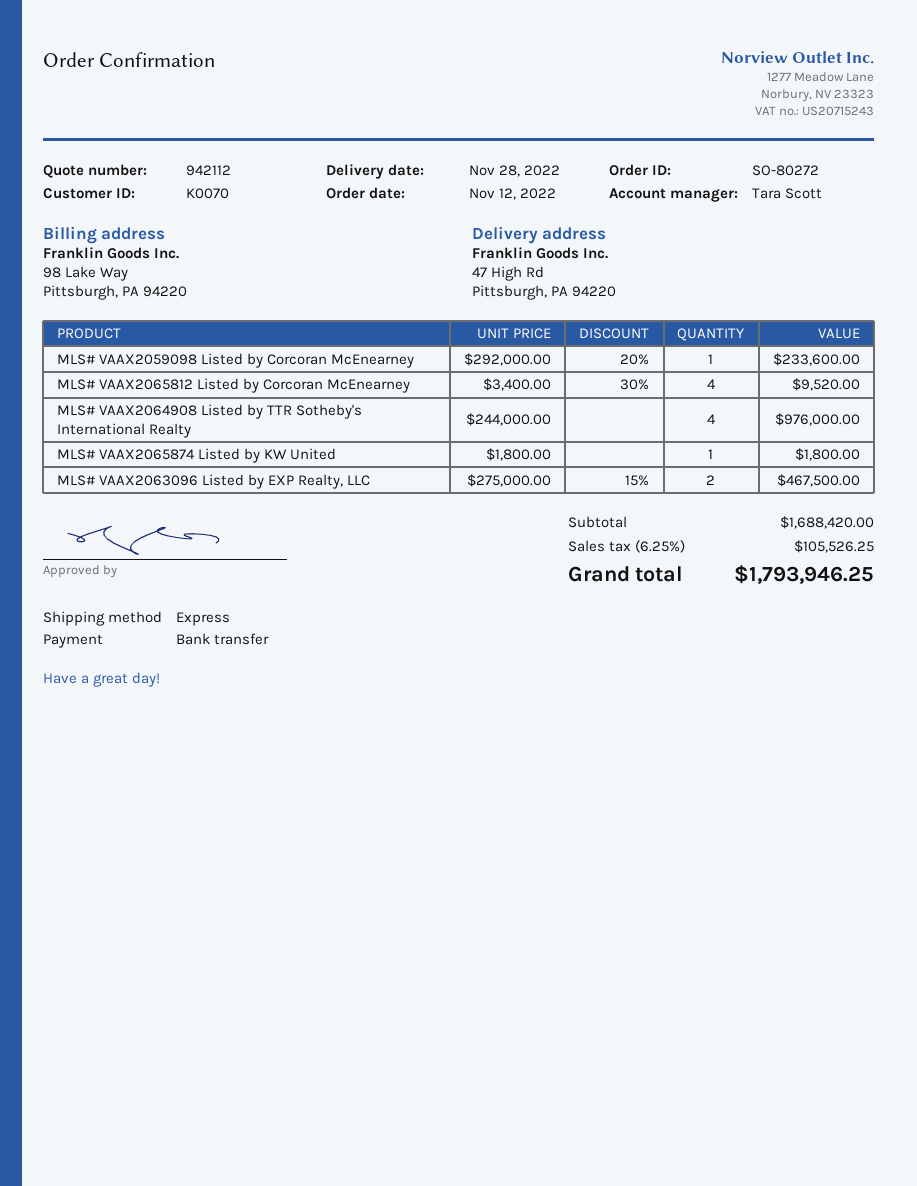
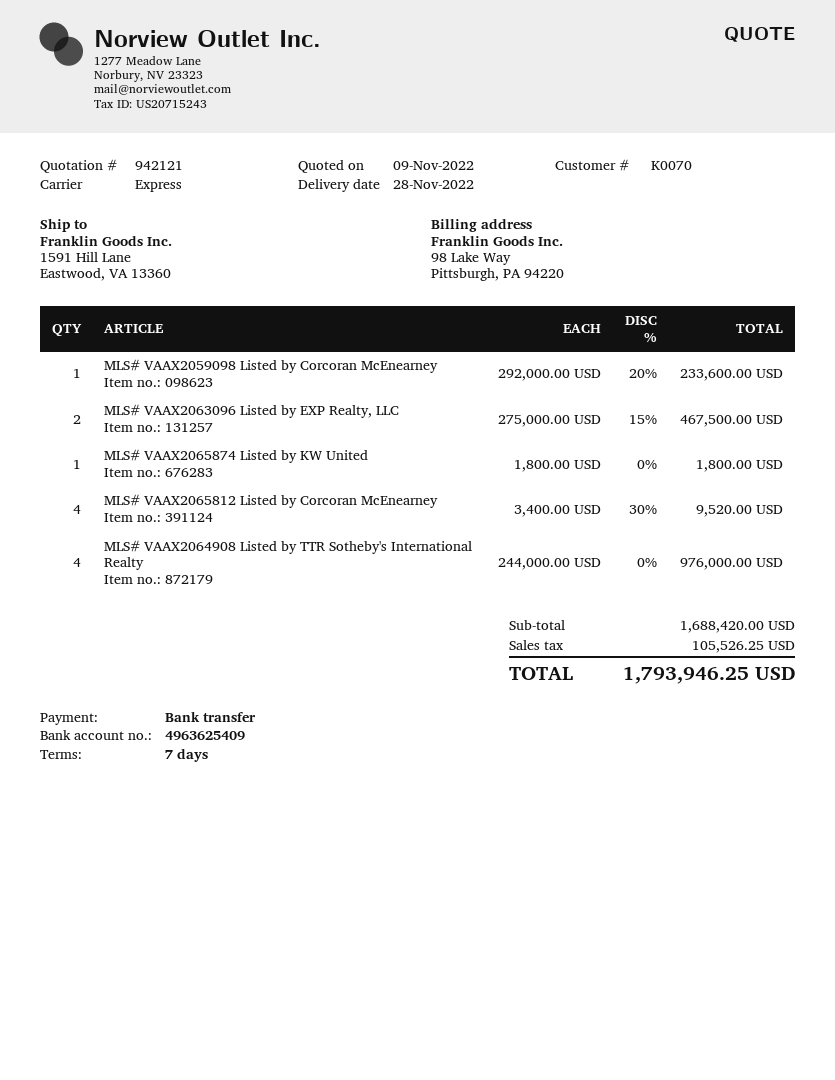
quote number: 942112 -> 942121
ship to: 47 High Rd, Pittsburgh, PA 94220 -> 1591 Hill Lane, Eastwood, VA 13360

